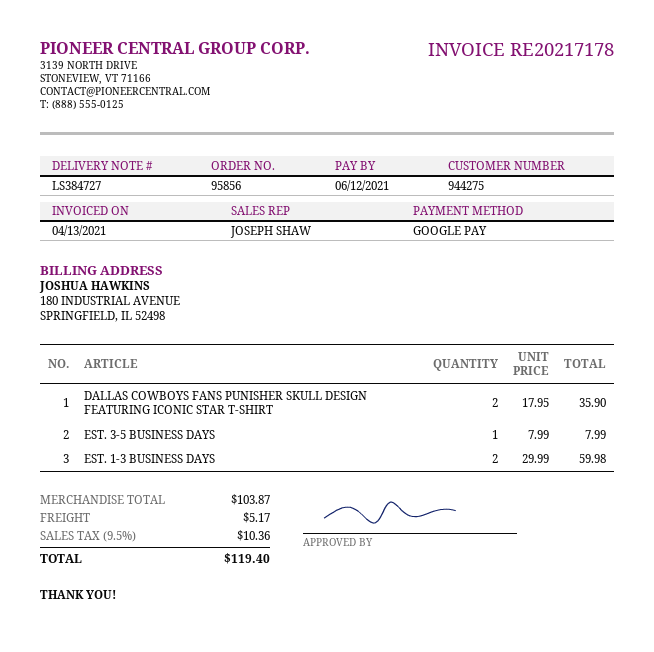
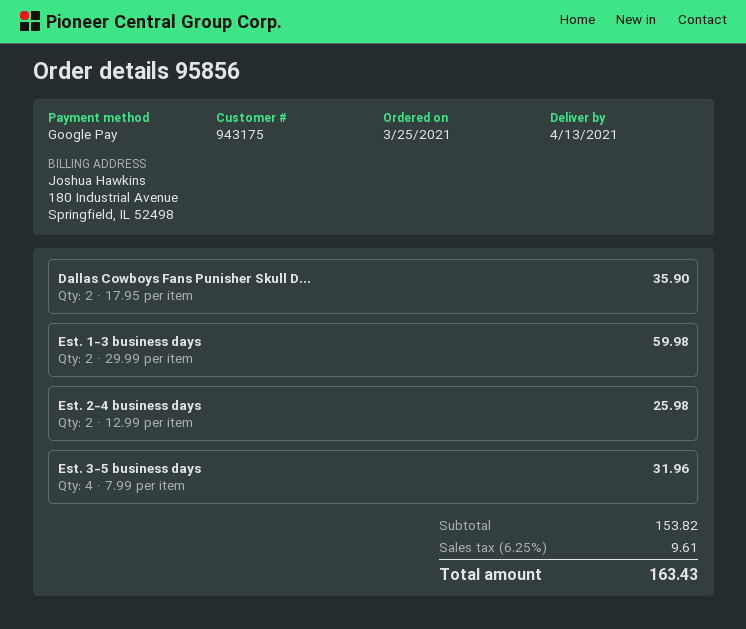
customer number: 944275 -> 943175
EST. 3-5 BUSINESS DAYS: 1 x 7.99 = 7.99 -> 4 x 7.99 = 31.96
Est. 2-4 business days: none -> 2 x 12.99 = 25.98
subtotal: 103.87 -> 153.82
shipping: 5.17 -> none
tax: 9.5% = 10.36 -> 6.25% = 9.61
total: 119.40 -> 163.43

